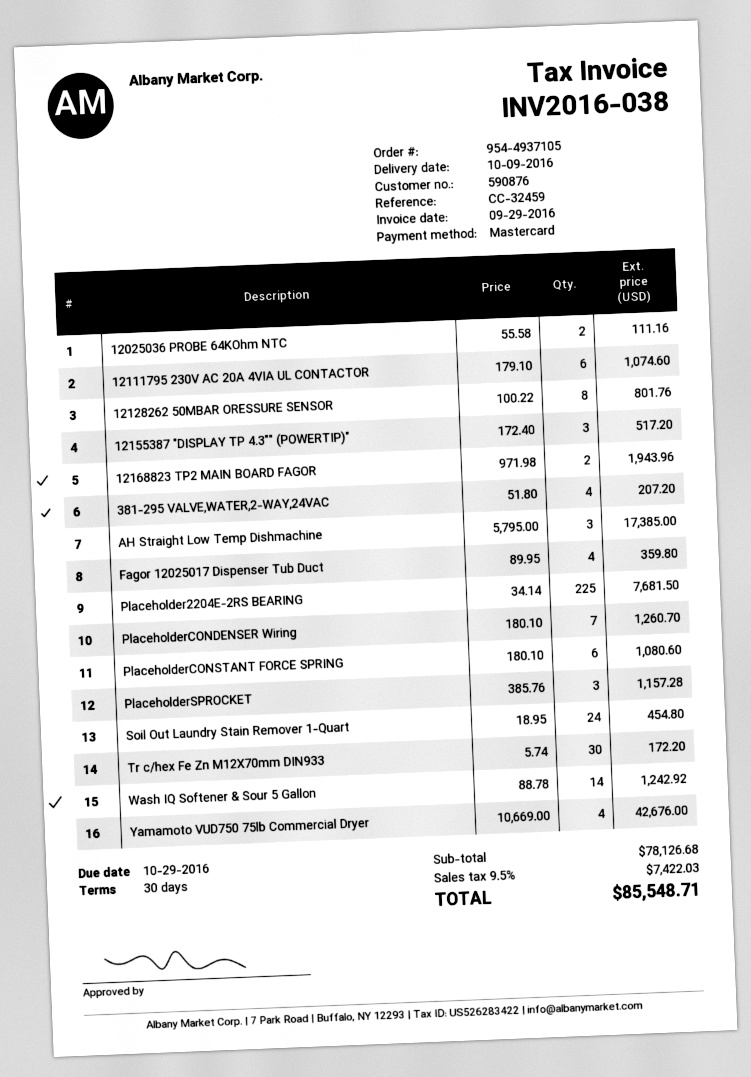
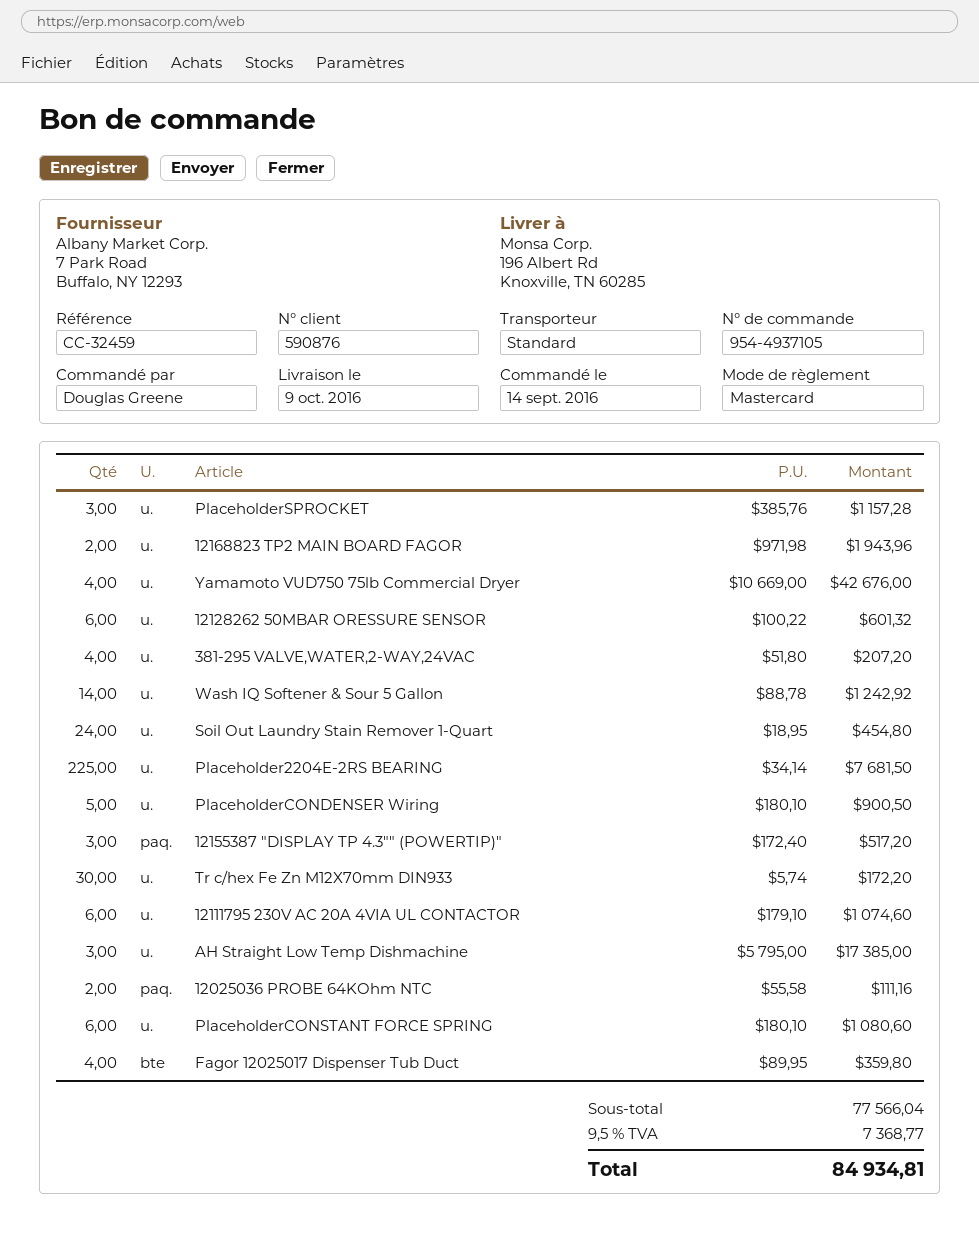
12128262 50MBAR ORESSURE SENSOR: 8 x 100.22 = 801.76 -> 6 x 100.22 = 601.32
PlaceholderCONDENSER Wiring: 7 x 180.10 = 1260.70 -> 5 x 180.10 = 900.50
subtotal: 78126.68 -> 77566.04
tax: 9.5% = 7422.03 -> 9.5% = 7368.77
total: 85548.71 -> 84934.81

